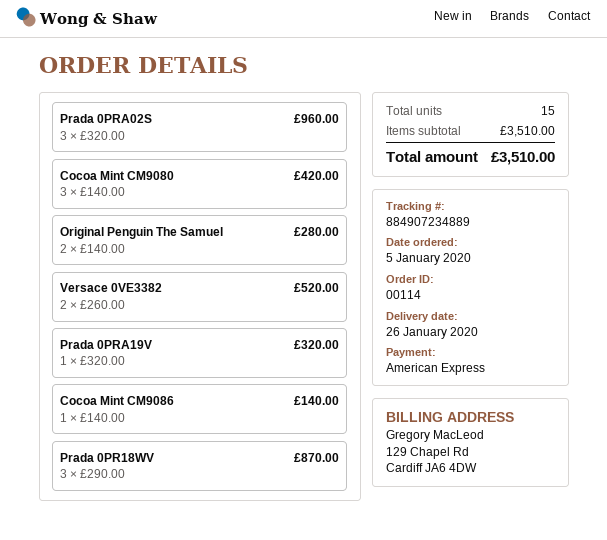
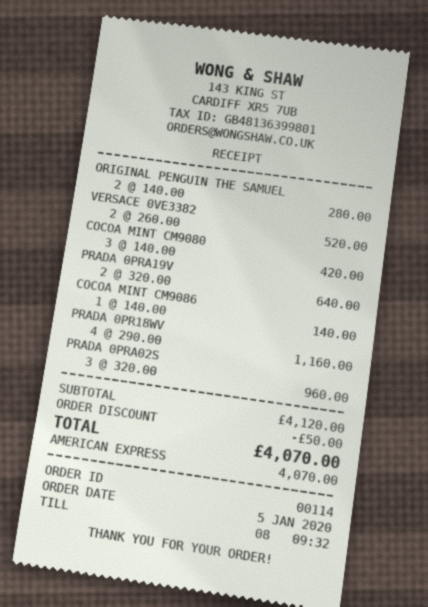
Prada 0PRA19V: 1 x 320.00 = 320.00 -> 2 x 320.00 = 640.00
Prada 0PR18WV: 3 x 290.00 = 870.00 -> 4 x 290.00 = 1160.00
subtotal: 3510.00 -> 4120.00
discount: none -> 50.00
total: 3510.00 -> 4070.00

